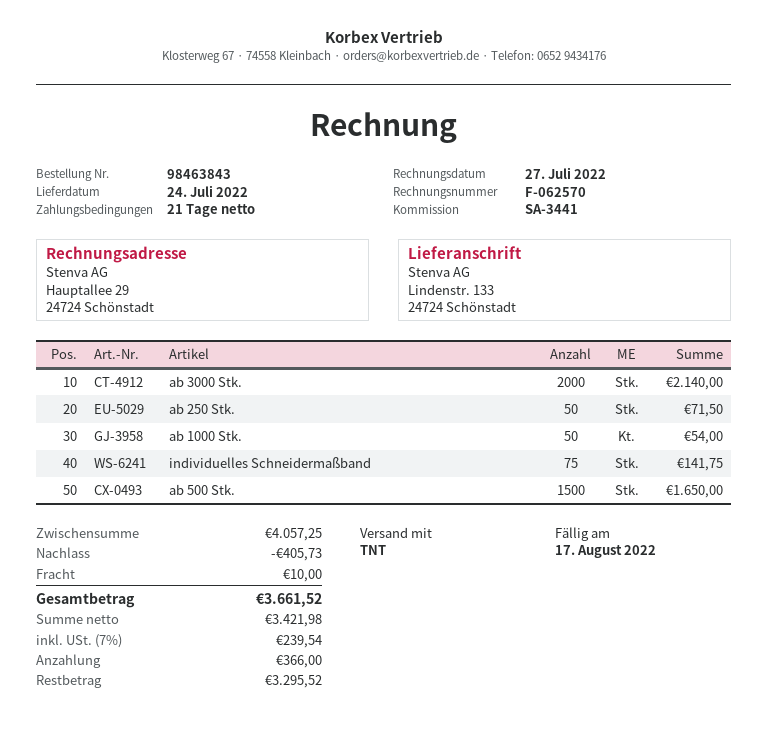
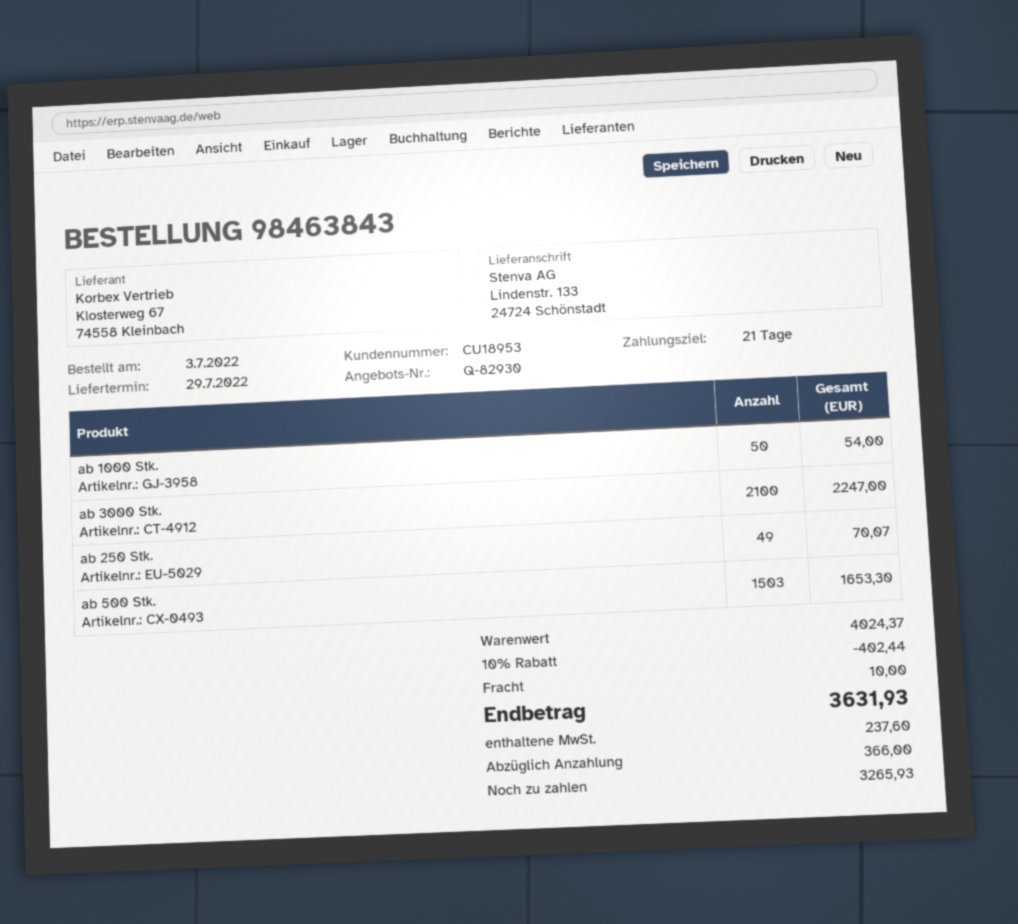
delivery date: 2022-07-24 -> 2022-07-29
ab 3000 Stk.: 2000 for 2140.00 -> 2100 for 2247.00
ab 250 Stk.: 50 for 71.50 -> 49 for 70.07
individuelles Schneidermaßband: 75 for 141.75 -> none
ab 500 Stk.: 1500 for 1650.00 -> 1503 for 1653.30
subtotal: 4057.25 -> 4024.37
discount: 405.73 -> 402.44
tax: 239.54 -> 237.60
total: 3661.52 -> 3631.93
balance: 3295.52 -> 3265.93

